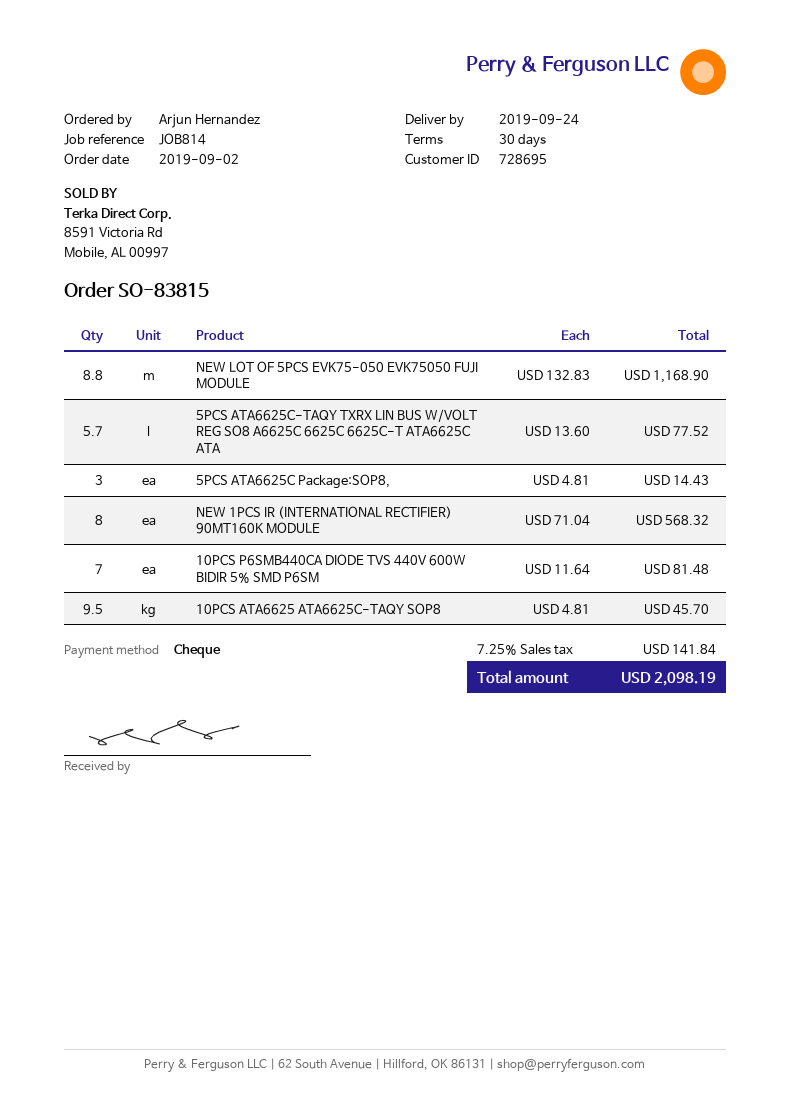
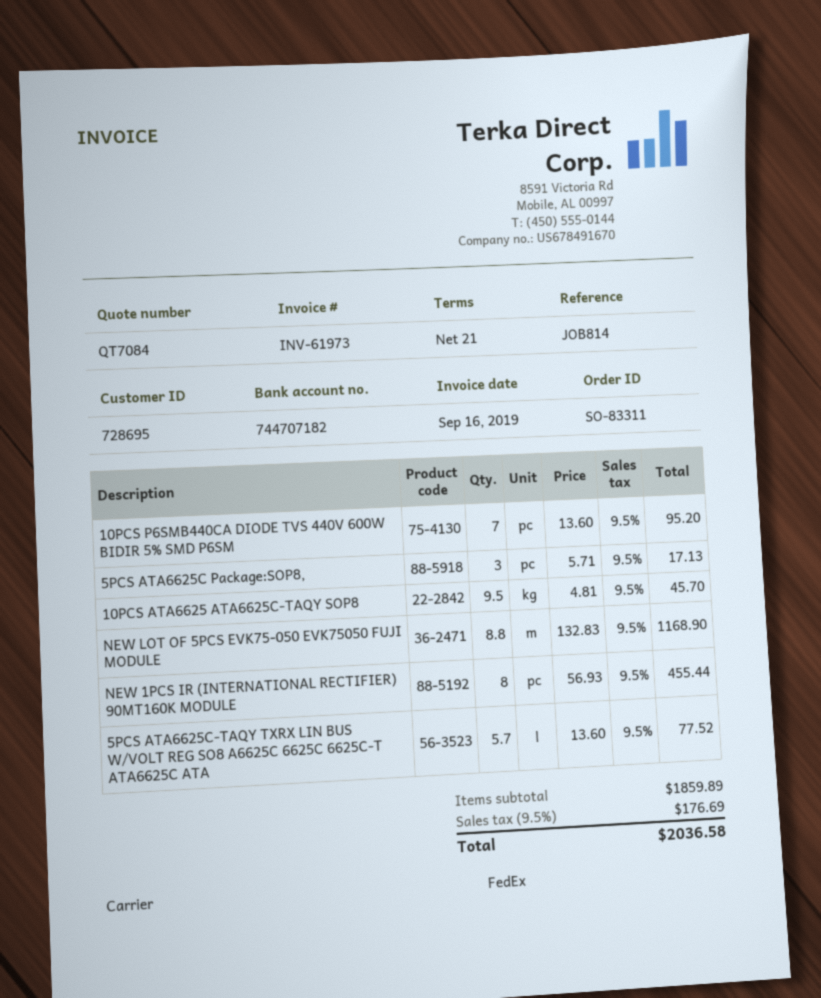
order number: SO-83815 -> SO-83311
payment terms: 30 days -> 21 days
5PCS ATA6625C Package:SOP8,: 3 x 4.81 = 14.43 -> 3 x 5.71 = 17.13
NEW 1PCS IR (INTERNATIONAL RECTIFIER) 90MT160K MODULE: 8 x 71.04 = 568.32 -> 8 x 56.93 = 455.44
10PCS P6SMB440CA DIODE TVS 440V 600W BIDIR 5% SMD P6SM: 7 x 11.64 = 81.48 -> 7 x 13.60 = 95.20
tax: 7.25% = 141.84 -> 9.5% = 176.69
total: 2098.19 -> 2036.58

